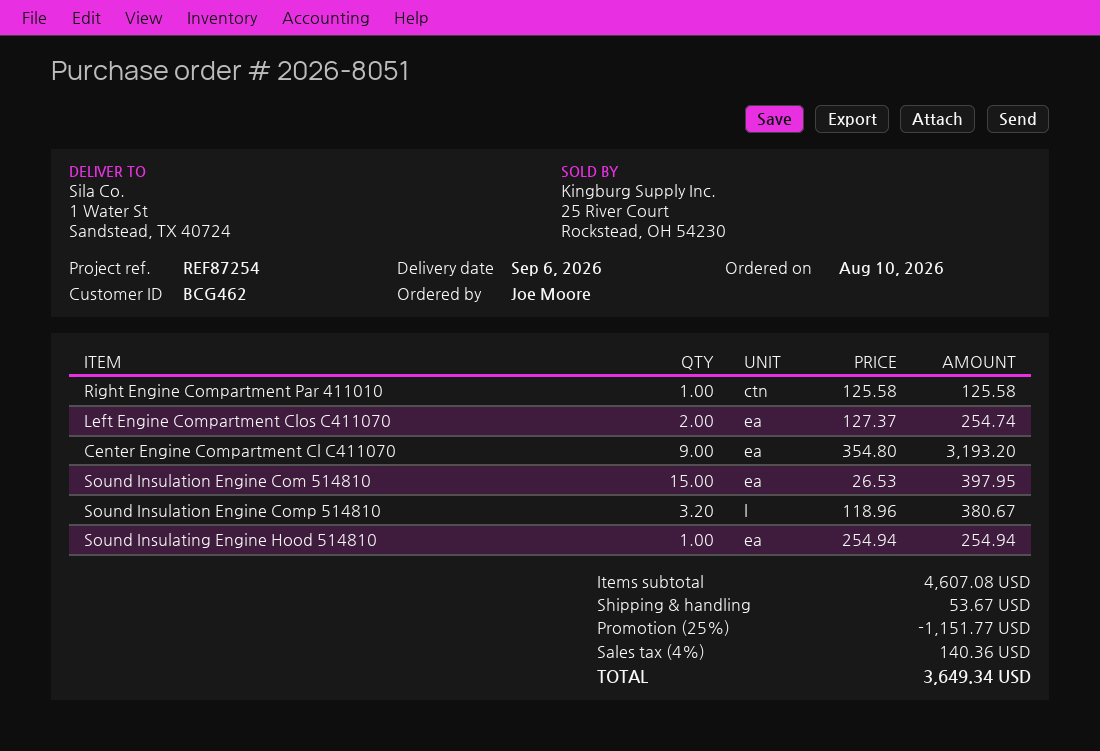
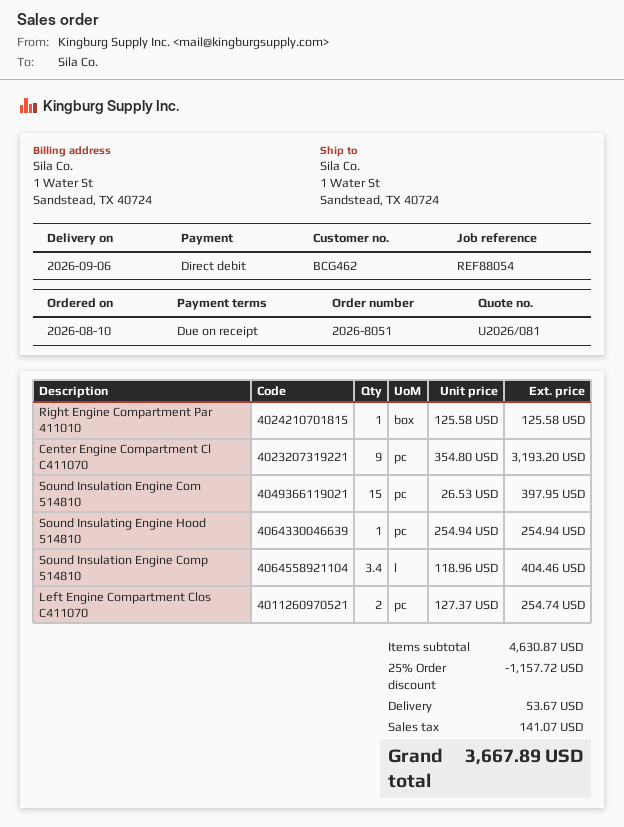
reference: REF87254 -> REF88054
Sound Insulation Engine Comp 514810: 3.2 x 118.96 = 380.67 -> 3.4 x 118.96 = 404.46
subtotal: 4607.08 -> 4630.87
discount: 25% = 1151.77 -> 25% = 1157.72
tax: 140.36 -> 141.07
total: 3649.34 -> 3667.89

